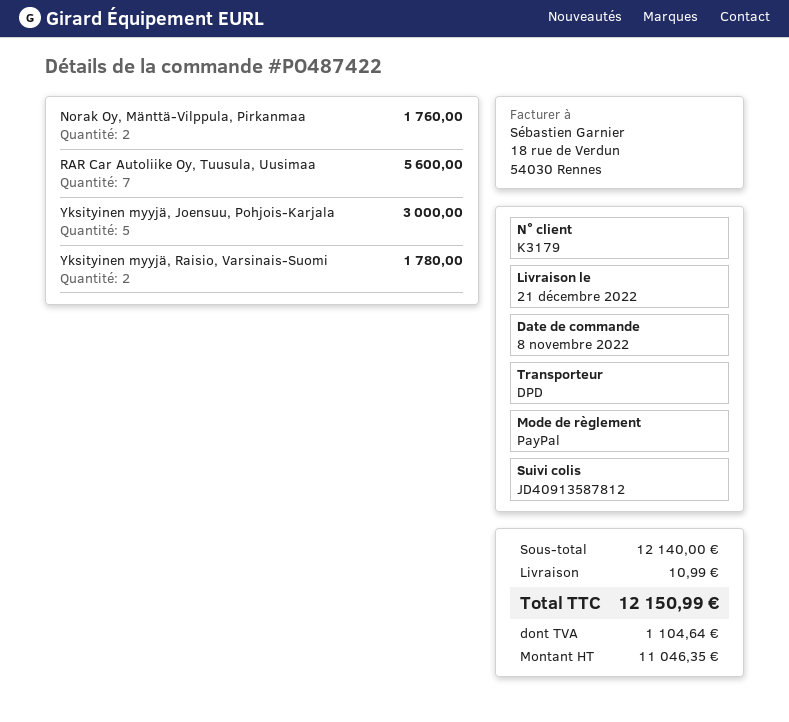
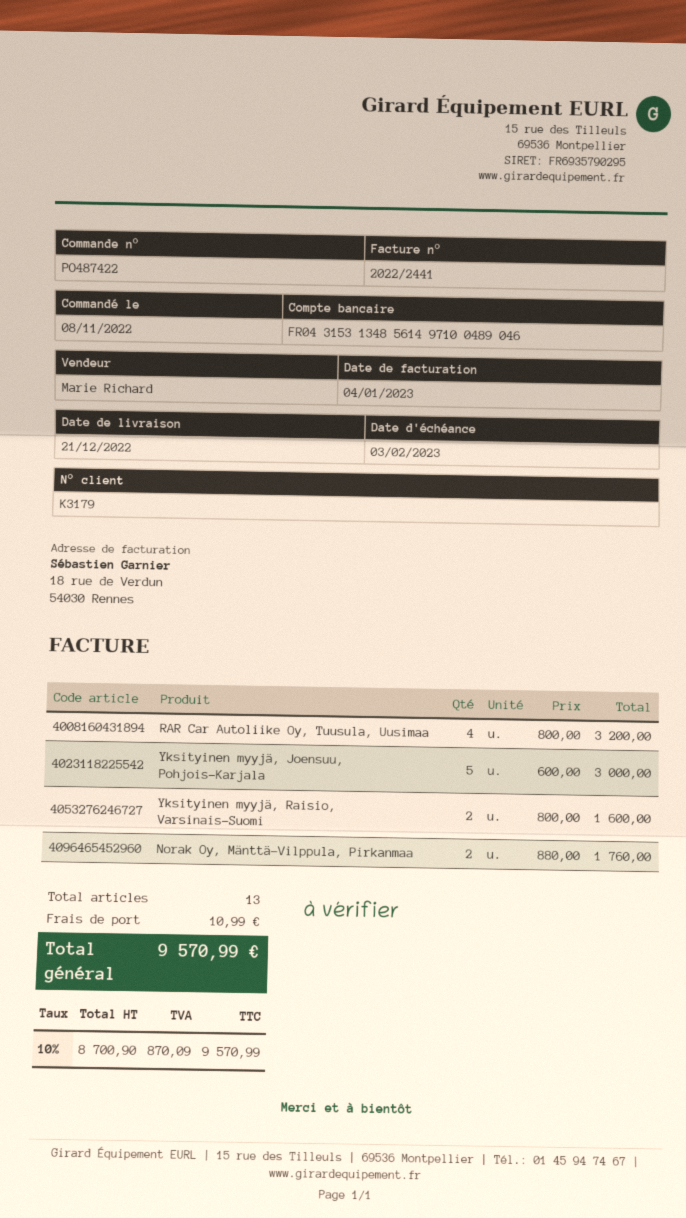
RAR Car Autoliike Oy, Tuusula, Uusimaa: 7 for 5600.00 -> 4 for 3200.00
Yksityinen myyjä, Raisio, Varsinais-Suomi: 2 for 1780.00 -> 2 for 1600.00
net: 11046.35 -> 8700.90
tax: 1104.64 -> 870.09
total: 12150.99 -> 9570.99

